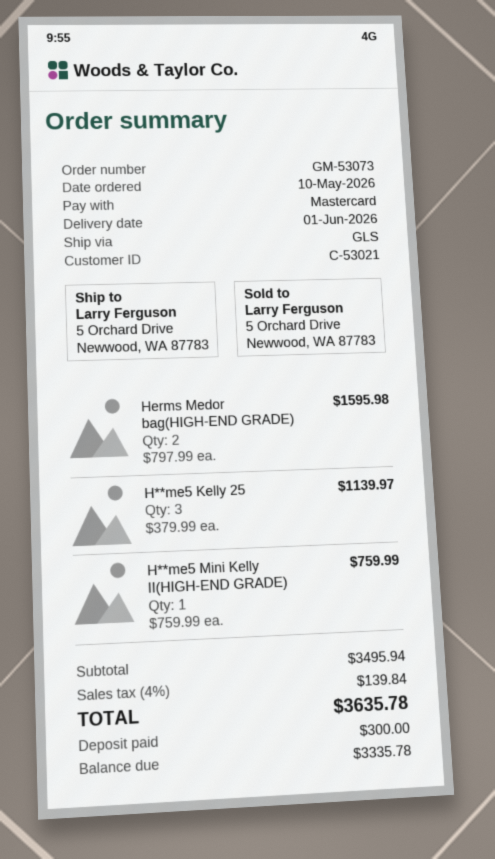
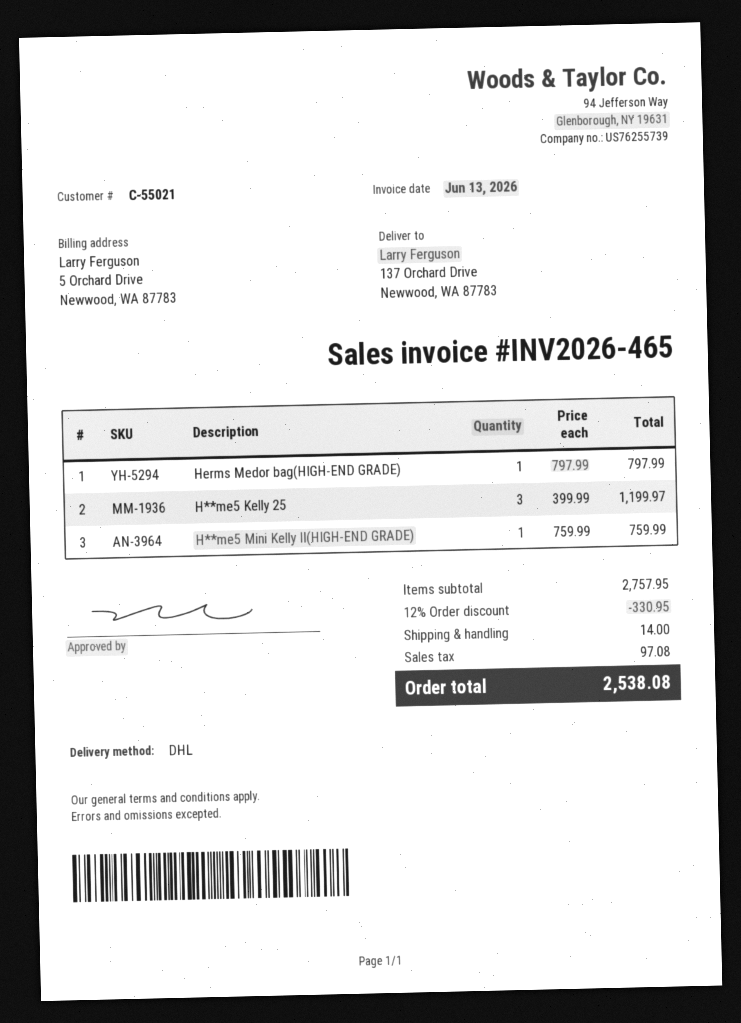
customer number: C-53021 -> C-55021
shipping method: GLS -> DHL
ship to: 5 Orchard Drive, Newwood, WA 87783 -> 137 Orchard Drive, Newwood, WA 87783
Herms Medor bag(HIGH-END GRADE): 2 x 797.99 = 1595.98 -> 1 x 797.99 = 797.99
H**me5 Kelly 25: 3 x 379.99 = 1139.97 -> 3 x 399.99 = 1199.97
subtotal: 3495.94 -> 2757.95
discount: none -> 12% = 330.95
shipping: none -> 14.00
tax: 139.84 -> 97.08
total: 3635.78 -> 2538.08

